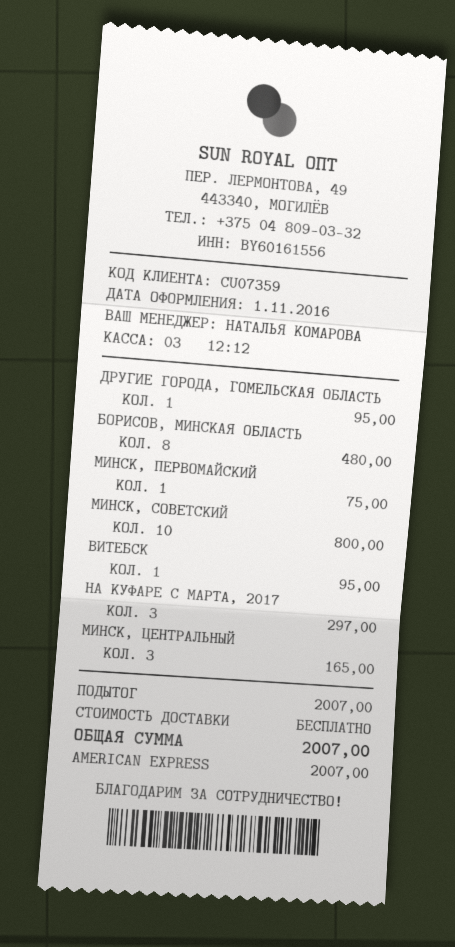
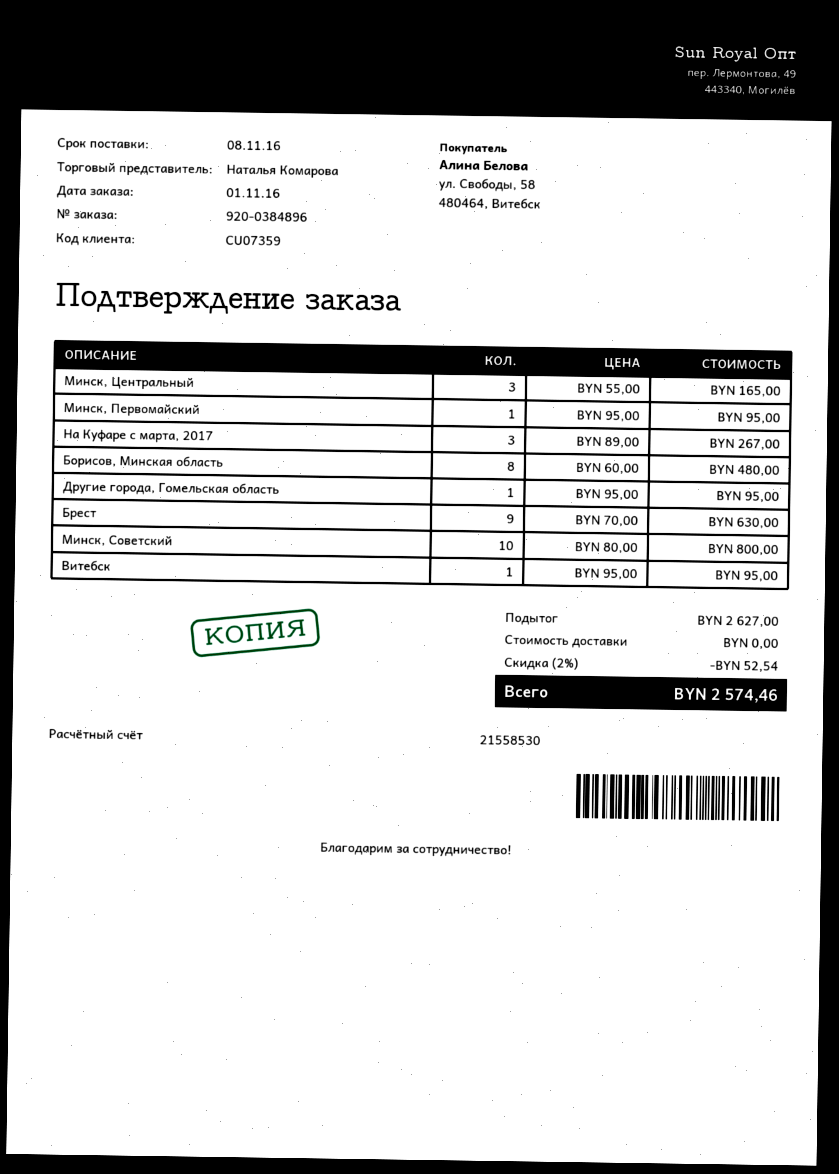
МИНСК, ПЕРВОМАЙСКИЙ: 1 for 75.00 -> 1 for 95.00
НА КУФАРЕ С МАРТА, 2017: 3 for 297.00 -> 3 for 267.00
Брест: none -> 9 for 630.00
subtotal: 2007.00 -> 2627.00
discount: none -> 2% = 52.54
total: 2007.00 -> 2574.46

